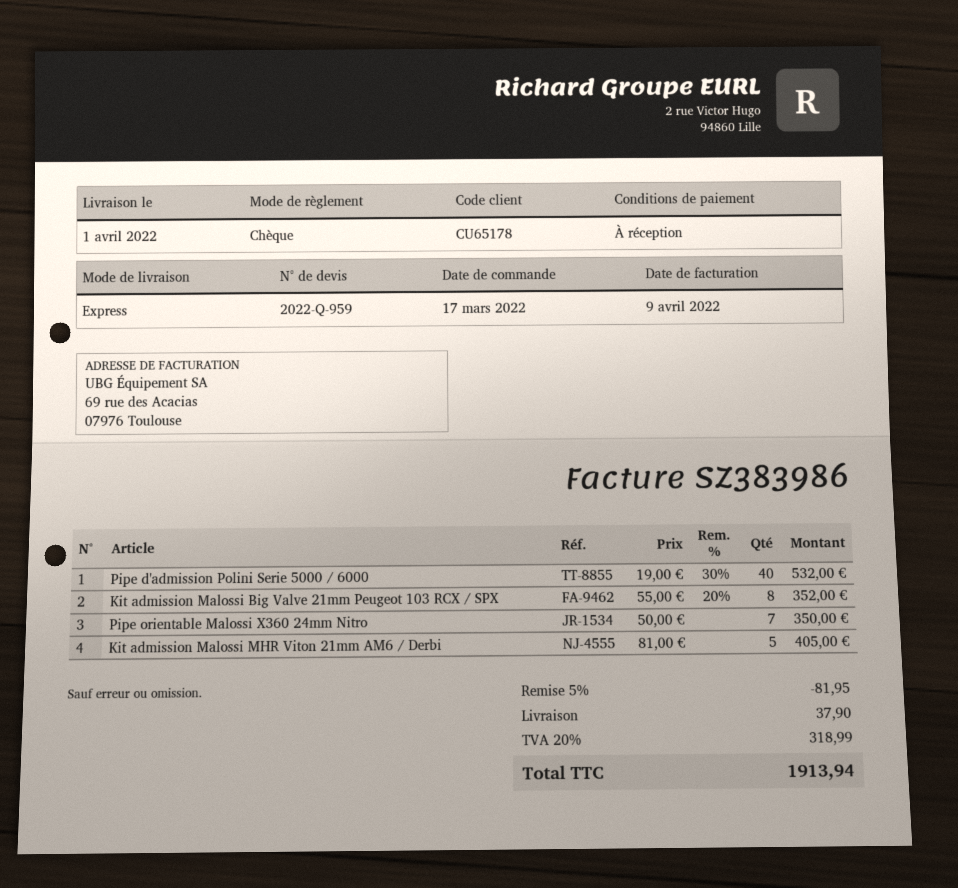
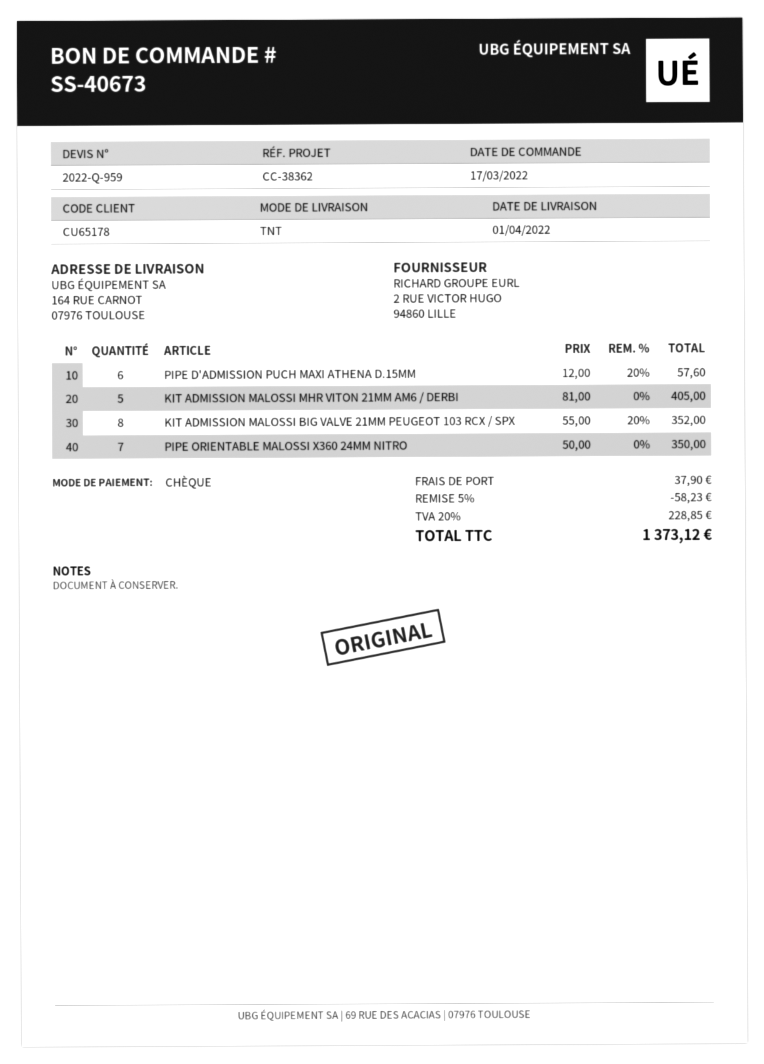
shipping method: express -> TNT
Pipe d'admission Polini Serie 5000 / 6000: 40 x 19.00 - 30% = 532.00 -> none
PIPE D'ADMISSION PUCH MAXI ATHENA D.15MM: none -> 6 x 12.00 - 20% = 57.60
discount: 5% = 81.95 -> 5% = 58.23
tax: 20% = 318.99 -> 20% = 228.85
total: 1913.94 -> 1373.12

